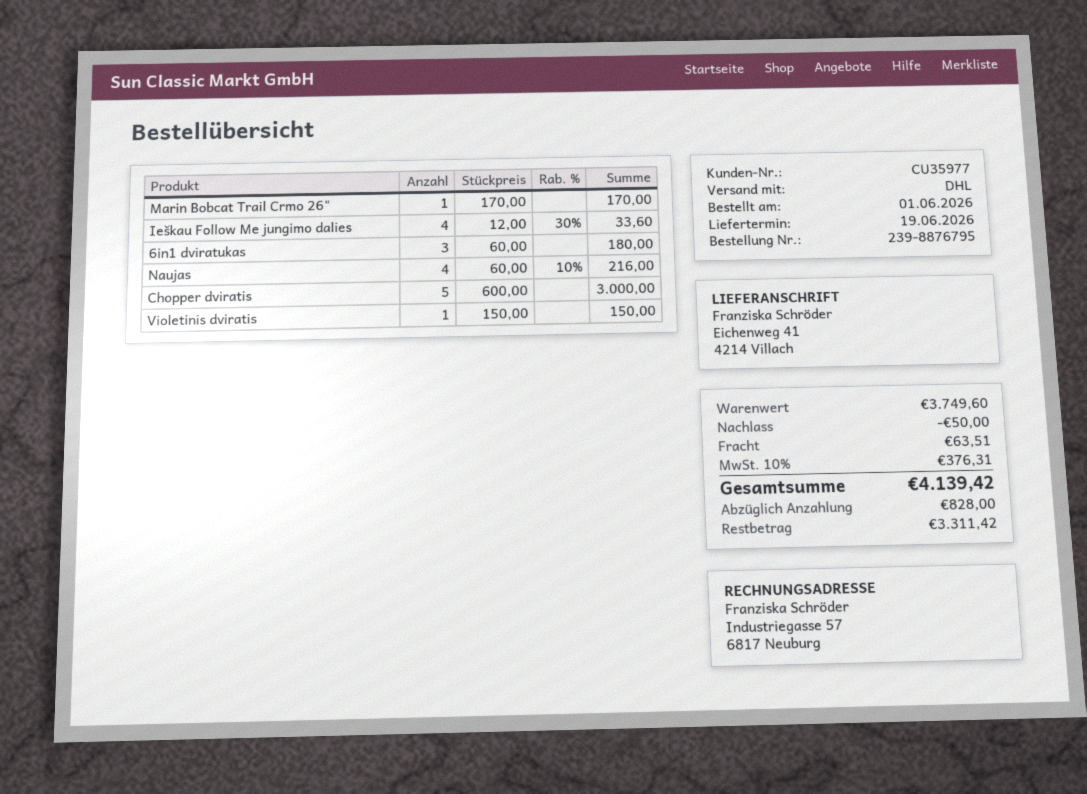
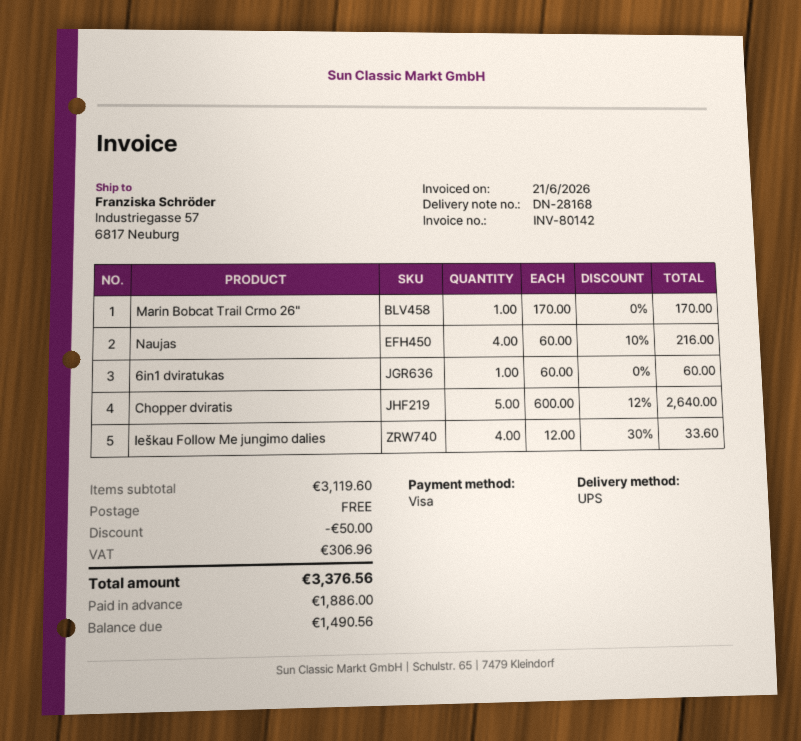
shipping method: DHL -> UPS
ship to: Eichenweg 41, 4214 Villach -> Industriegasse 57, 6817 Neuburg
6in1 dviratukas: 3 x 60.00 = 180.00 -> 1 x 60.00 = 60.00
Chopper dviratis: 5 x 600.00 = 3000.00 -> 5 x 600.00 - 12% = 2640.00
Violetinis dviratis: 1 x 150.00 = 150.00 -> none
subtotal: 3749.60 -> 3119.60
shipping: 63.51 -> 0.00
tax: 376.31 -> 306.96
total: 4139.42 -> 3376.56
deposit: 828.00 -> 1886.00
balance: 3311.42 -> 1490.56

